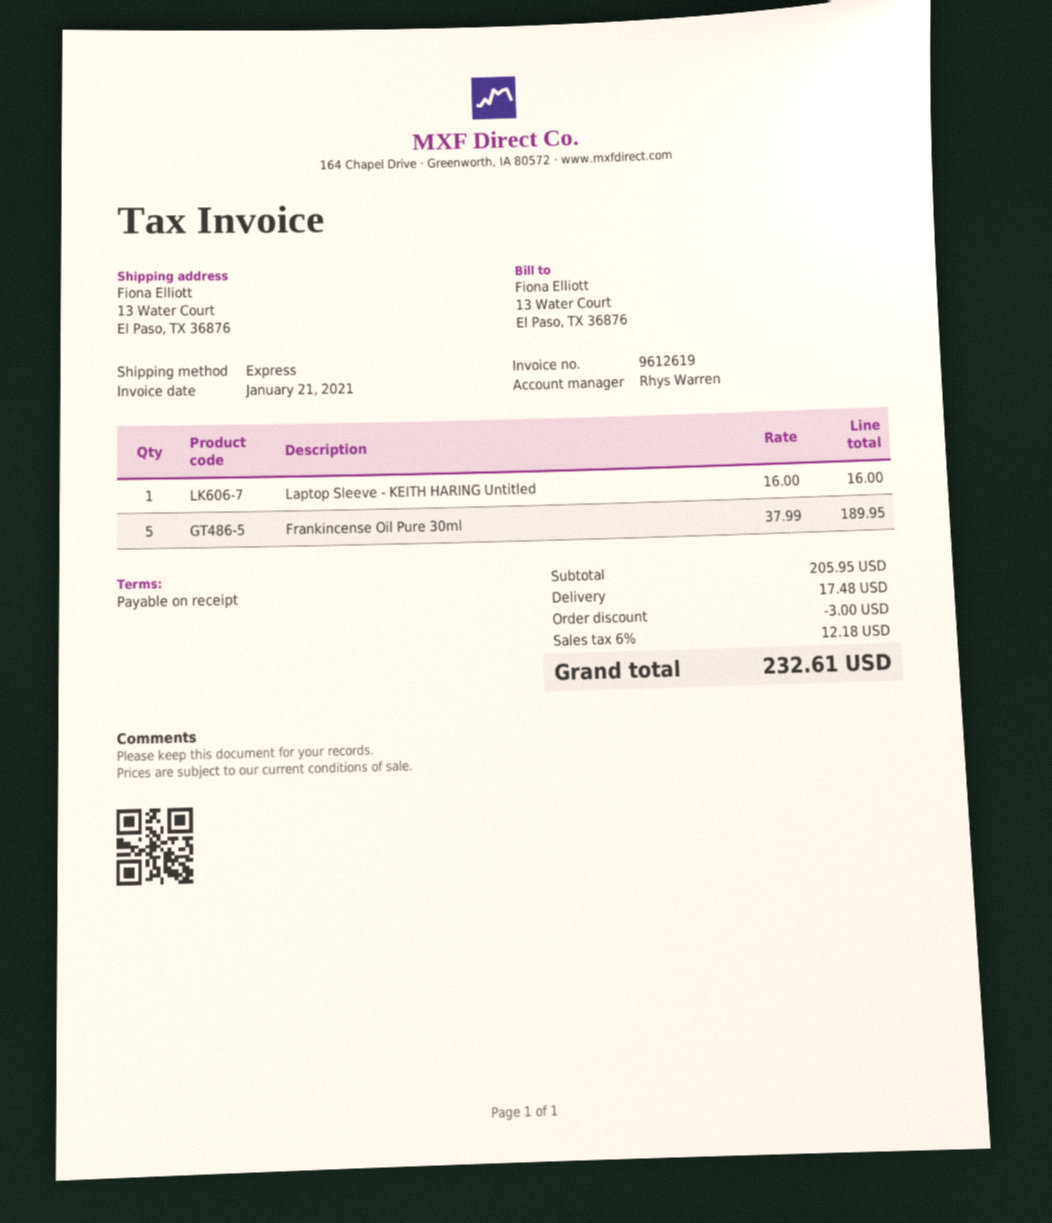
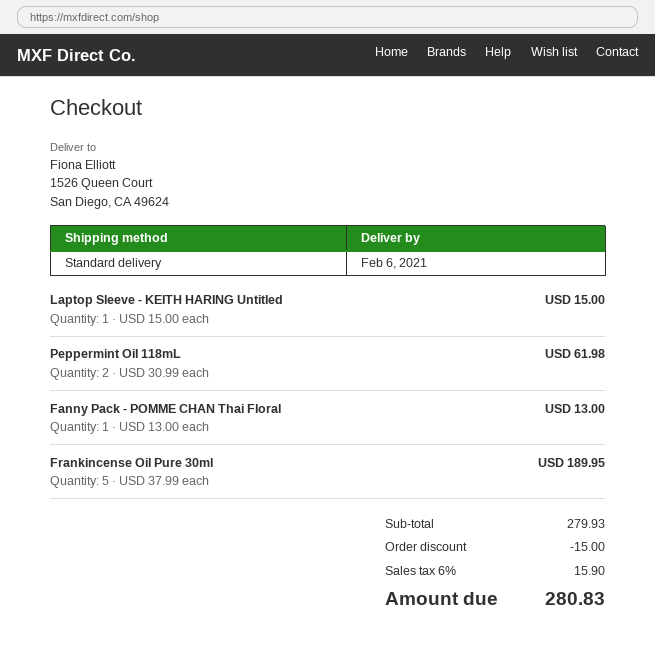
shipping method: express -> standard
ship to: 13 Water Court, El Paso, TX 36876 -> 1526 Queen Court, San Diego, CA 49624
Laptop Sleeve - KEITH HARING Untitled: 1 x 16.00 = 16.00 -> 1 x 15.00 = 15.00
Peppermint Oil 118mL: none -> 2 x 30.99 = 61.98
Fanny Pack - POMME CHAN Thai Floral: none -> 1 x 13.00 = 13.00
subtotal: 205.95 -> 279.93
discount: 3.00 -> 15.00
shipping: 17.48 -> none
tax: 6% = 12.18 -> 6% = 15.90
total: 232.61 -> 280.83

